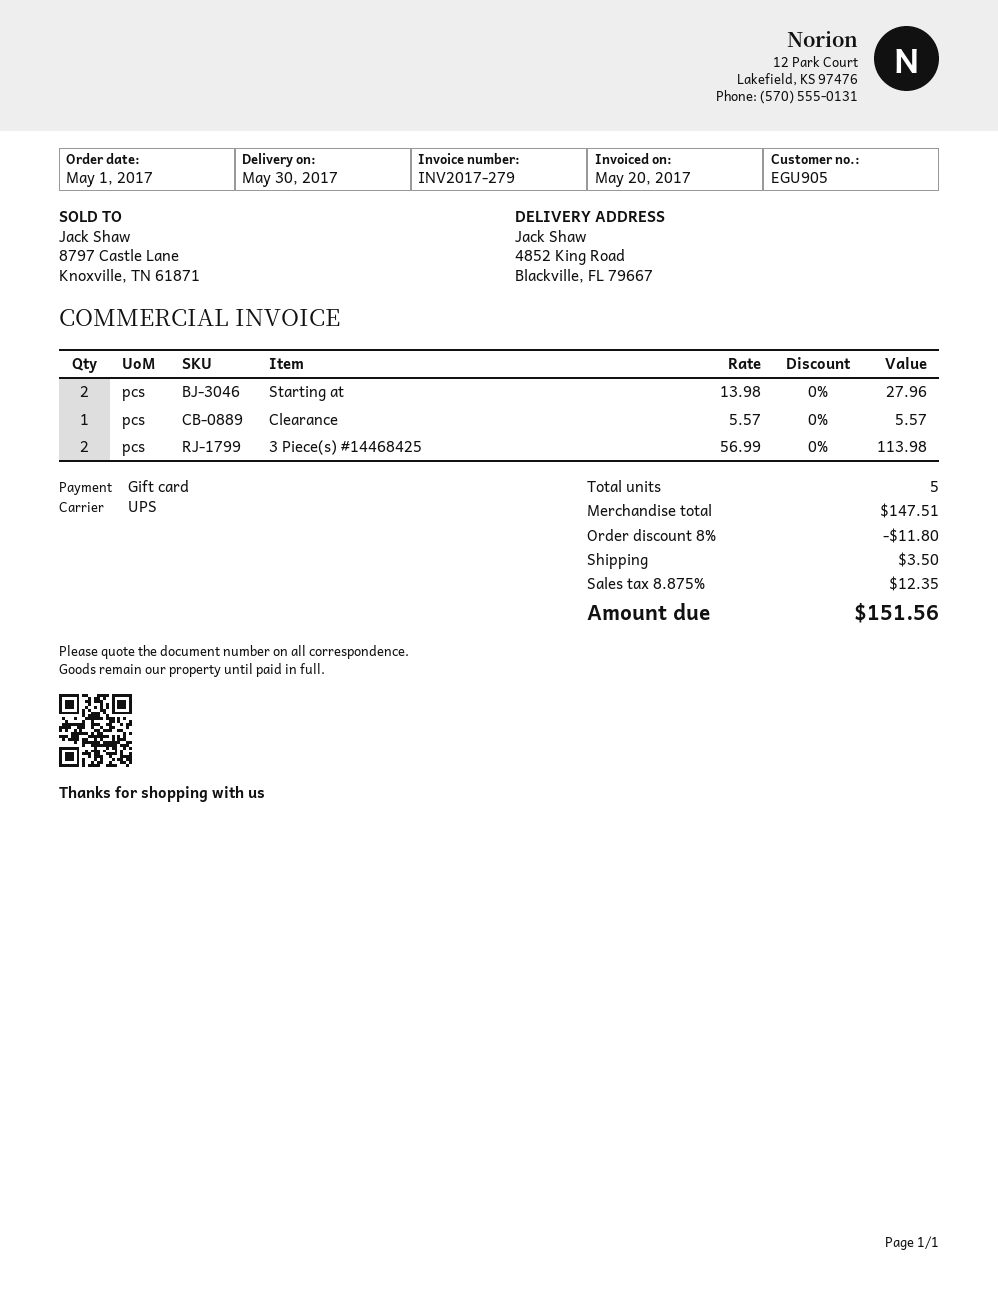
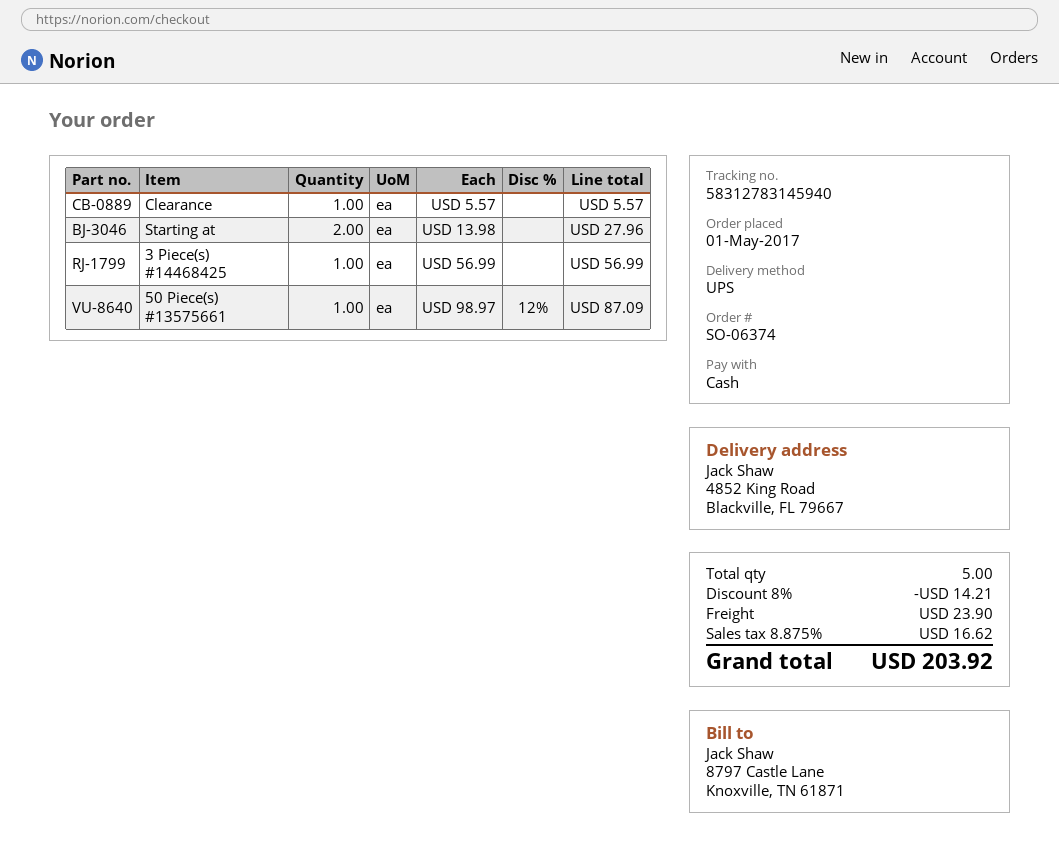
payment method: gift card -> cash
3 Piece(s) #14468425: 2 x 56.99 = 113.98 -> 1 x 56.99 = 56.99
50 Piece(s) #13575661: none -> 1 x 98.97 - 12% = 87.09
discount: 8% = 11.80 -> 8% = 14.21
shipping: 3.50 -> 23.90
tax: 8.875% = 12.35 -> 8.875% = 16.62
total: 151.56 -> 203.92

